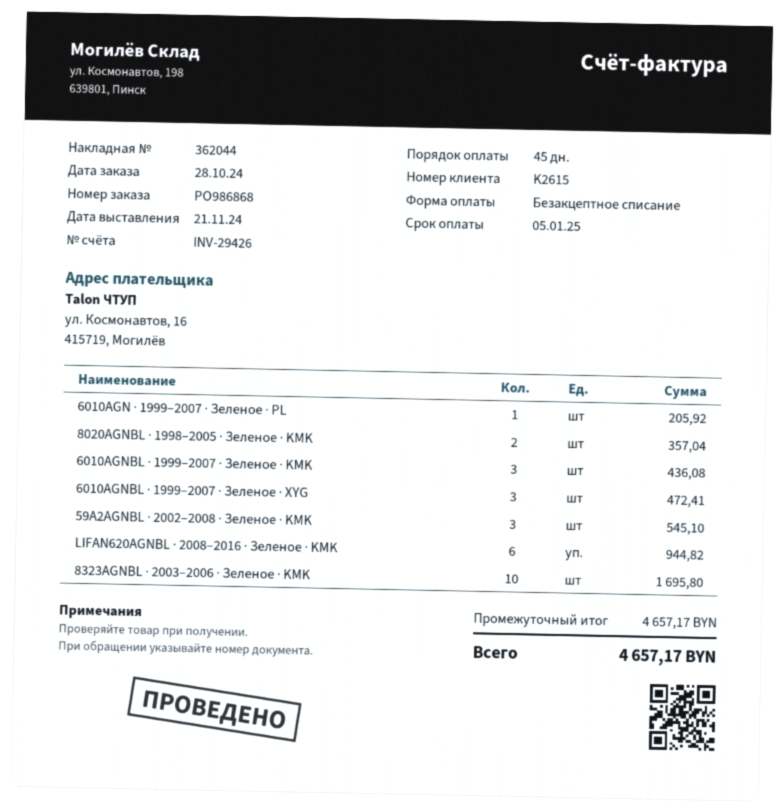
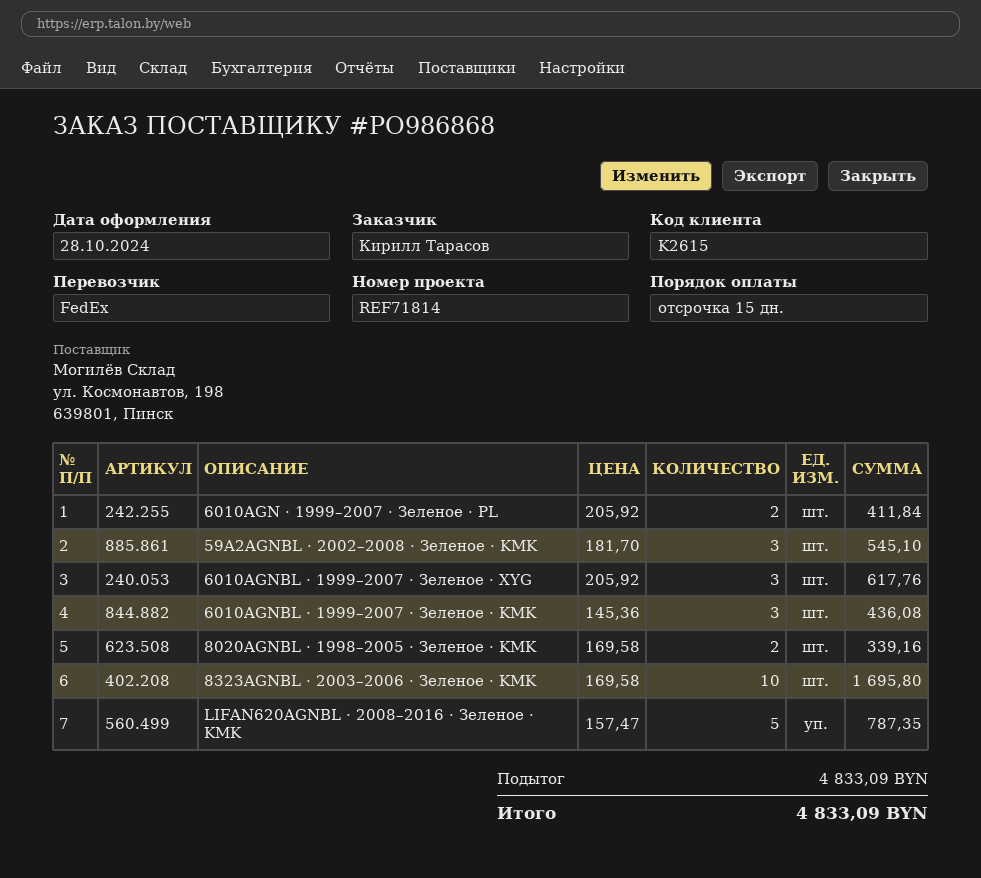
payment terms: 45 days -> 15 days
6010AGN · 1999–2007 · Зеленое · PL: 1 for 205.92 -> 2 for 411.84
8020AGNBL · 1998–2005 · Зеленое · KMK: 2 for 357.04 -> 2 for 339.16
6010AGNBL · 1999–2007 · Зеленое · XYG: 3 for 472.41 -> 3 for 617.76
LIFAN620AGNBL · 2008–2016 · Зеленое · KMK: 6 for 944.82 -> 5 for 787.35
subtotal: 4657.17 -> 4833.09
total: 4657.17 -> 4833.09

